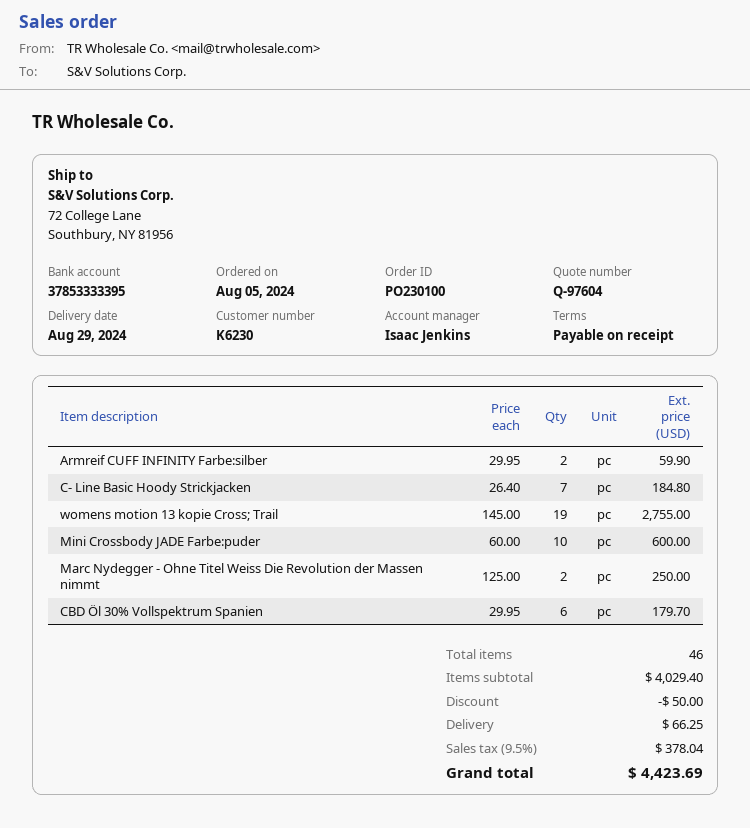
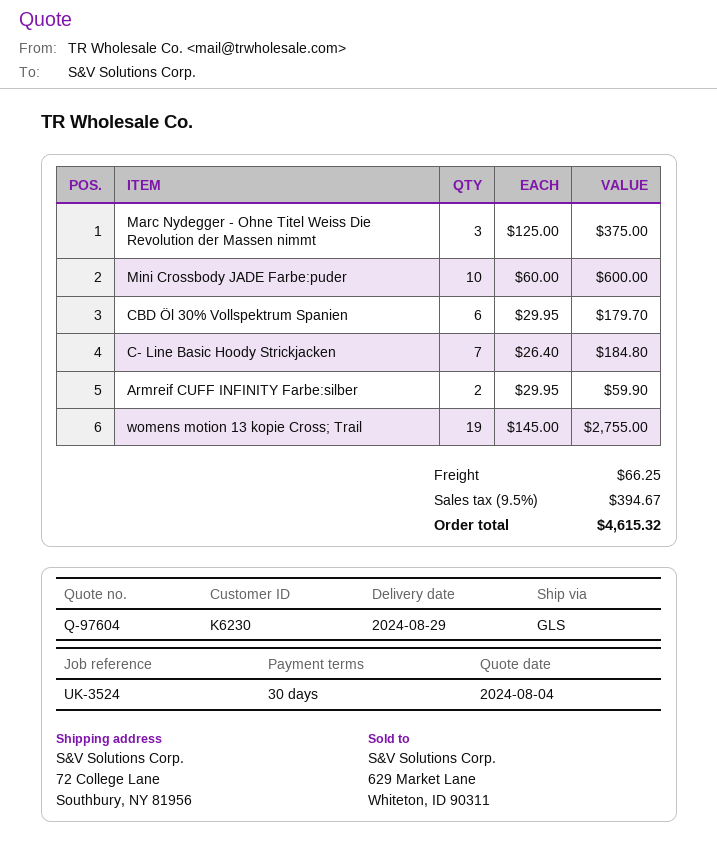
payment terms: on receipt -> 30 days
Marc Nydegger - Ohne Titel Weiss Die Revolution der Massen nimmt: 2 x 125.00 = 250.00 -> 3 x 125.00 = 375.00
discount: 50.00 -> none
tax: 9.5% = 378.04 -> 9.5% = 394.67
total: 4423.69 -> 4615.32

